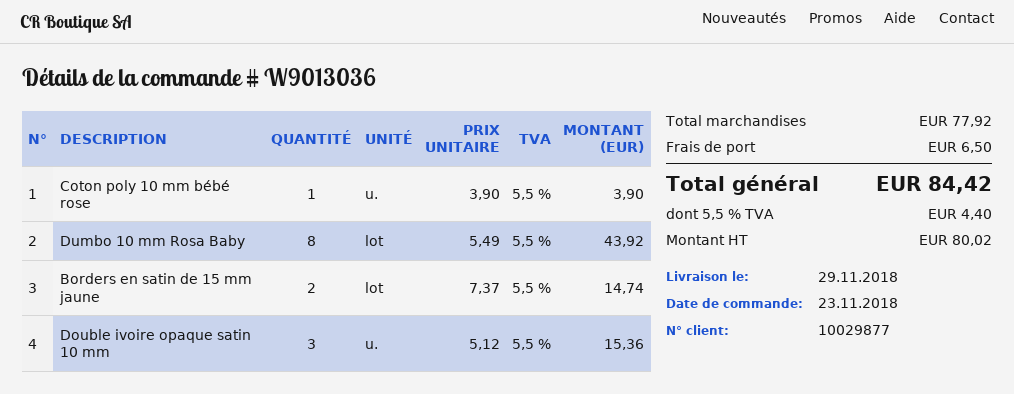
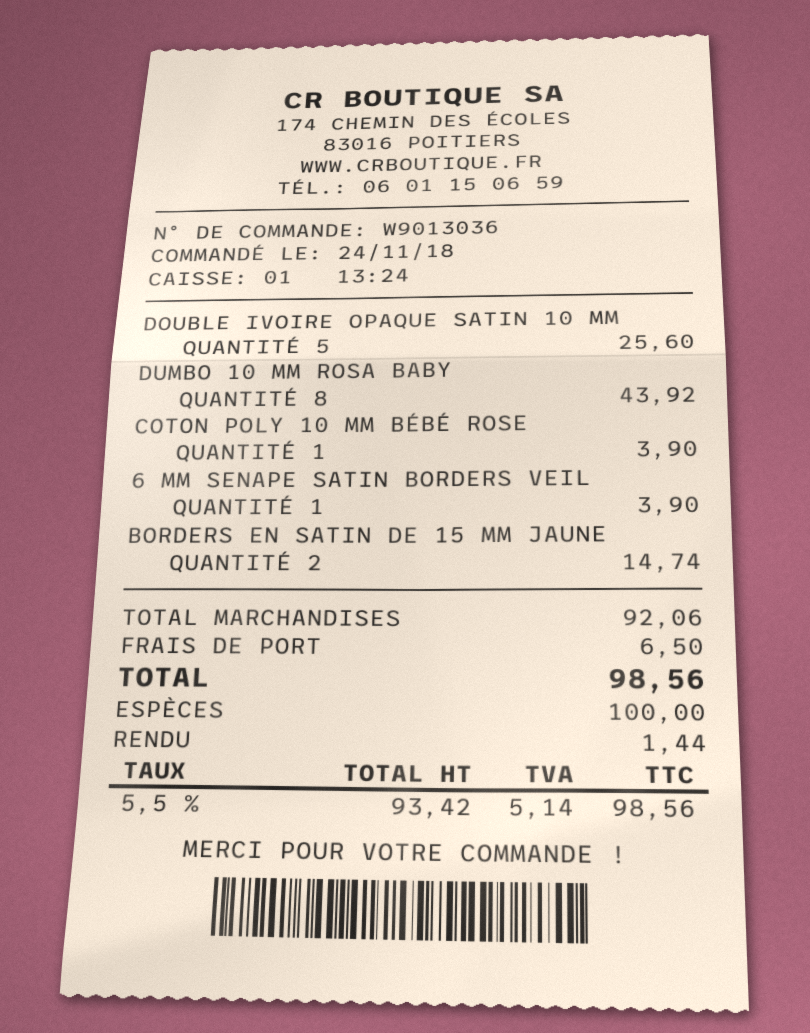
order date: 2018-11-23 -> 2018-11-24
Double ivoire opaque satin 10 mm: 3 for 15.36 -> 5 for 25.60
6 MM SENAPE SATIN BORDERS VEIL: none -> 1 for 3.90
subtotal: 77.92 -> 92.06
net: 80.02 -> 93.42
tax: 5.5% = 4.40 -> 5.5% = 5.14
total: 84.42 -> 98.56

